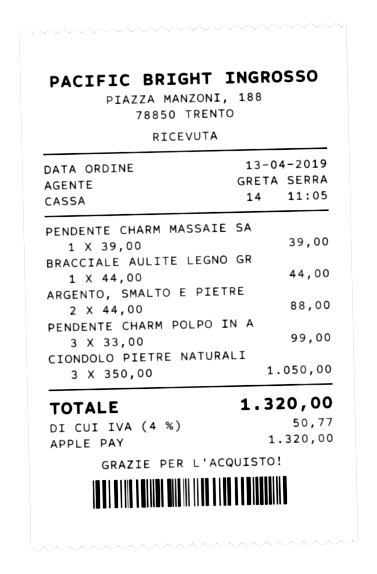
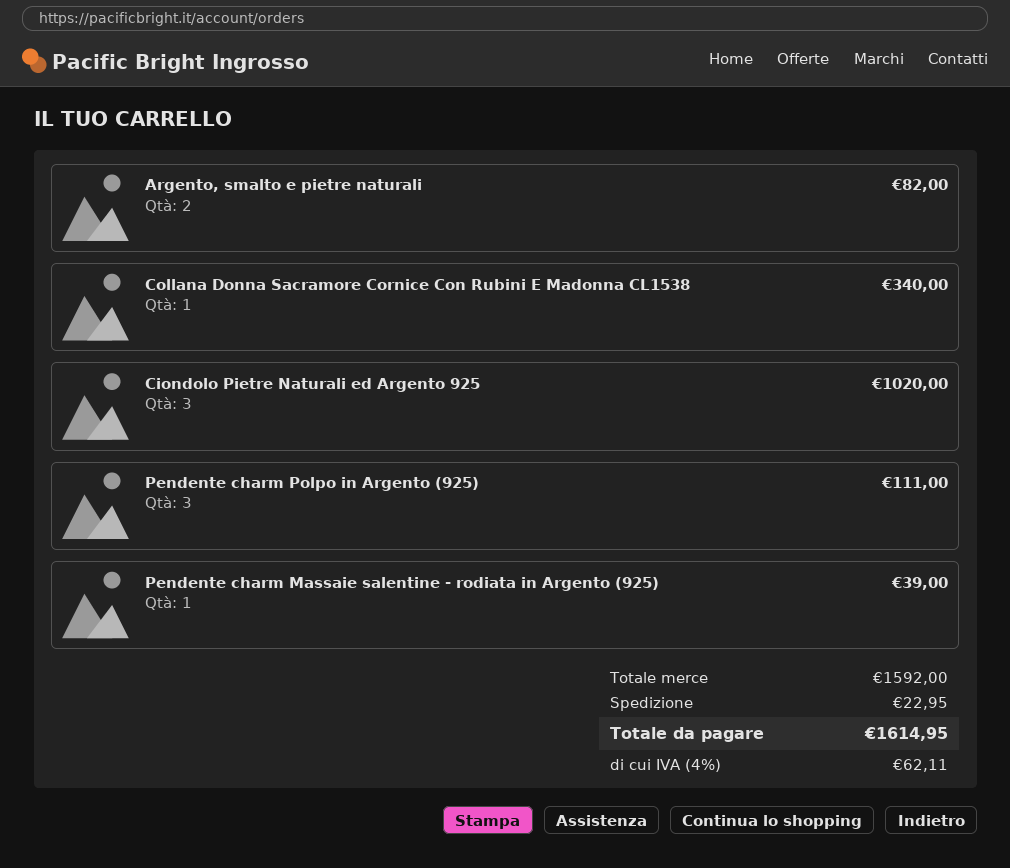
BRACCIALE AULITE LEGNO GR: 1 for 44.00 -> none
ARGENTO, SMALTO E PIETRE: 2 for 88.00 -> 2 for 82.00
PENDENTE CHARM POLPO IN A: 3 for 99.00 -> 3 for 111.00
CIONDOLO PIETRE NATURALI: 3 for 1050.00 -> 3 for 1020.00
Collana Donna Sacramore Cornice Con Rubini E Madonna CL1538: none -> 1 for 340.00
shipping: none -> 22.95
tax: 4% = 50.77 -> 4% = 62.11
total: 1320.00 -> 1614.95

